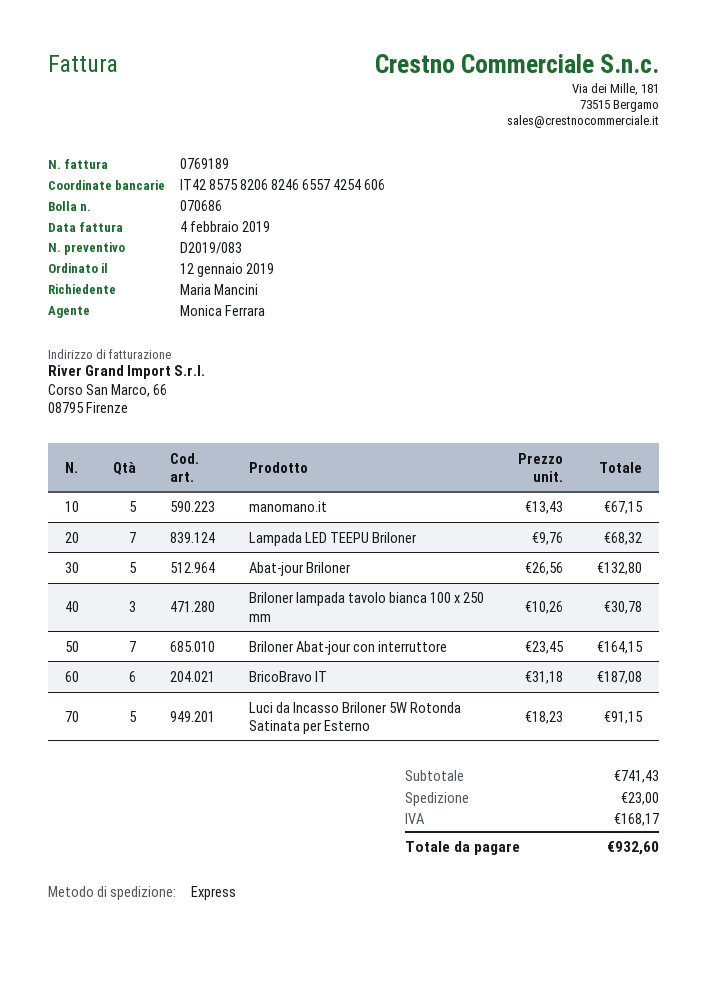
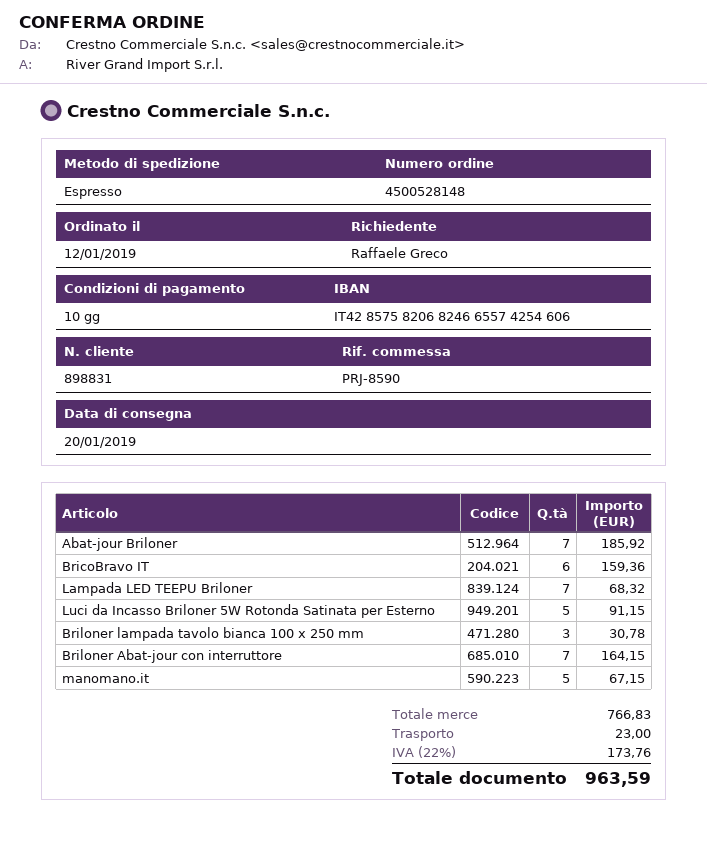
ordered by: Maria Mancini -> Raffaele Greco
Abat-jour Briloner: 5 for 132.80 -> 7 for 185.92
BricoBravo IT: 6 for 187.08 -> 6 for 159.36
subtotal: 741.43 -> 766.83
tax: 168.17 -> 173.76
total: 932.60 -> 963.59

